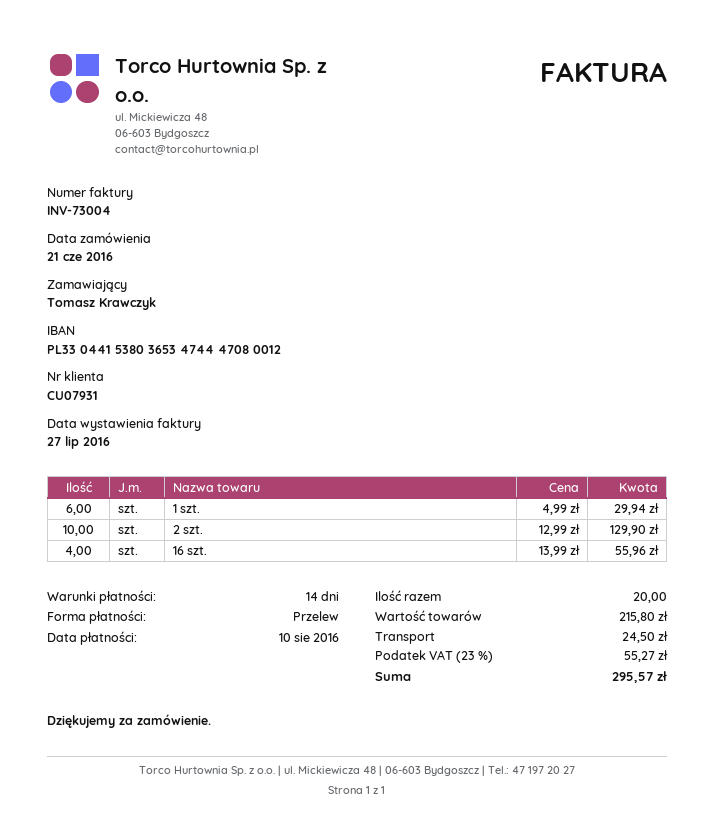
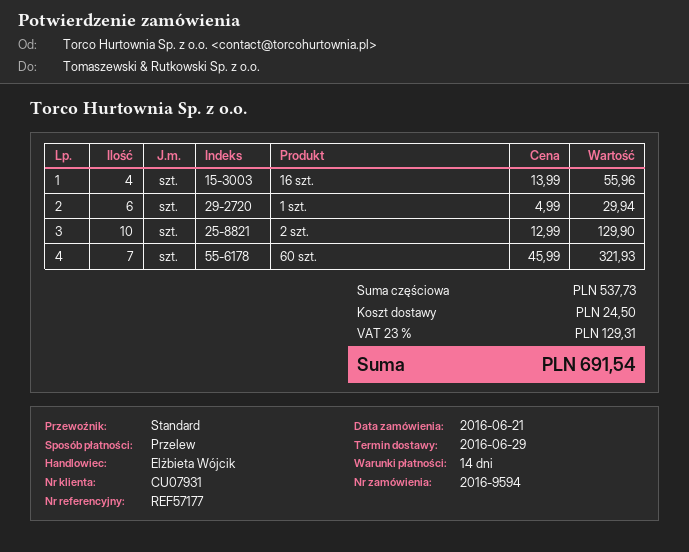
60 szt.: none -> 7 x 45.99 = 321.93
subtotal: 215.80 -> 537.73
tax: 23% = 55.27 -> 23% = 129.31
total: 295.57 -> 691.54

